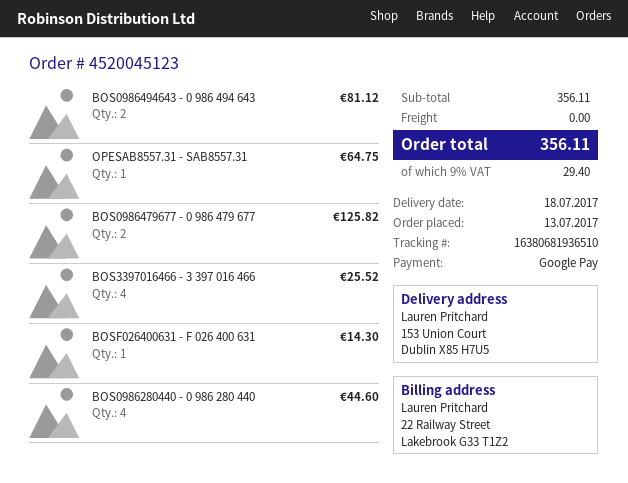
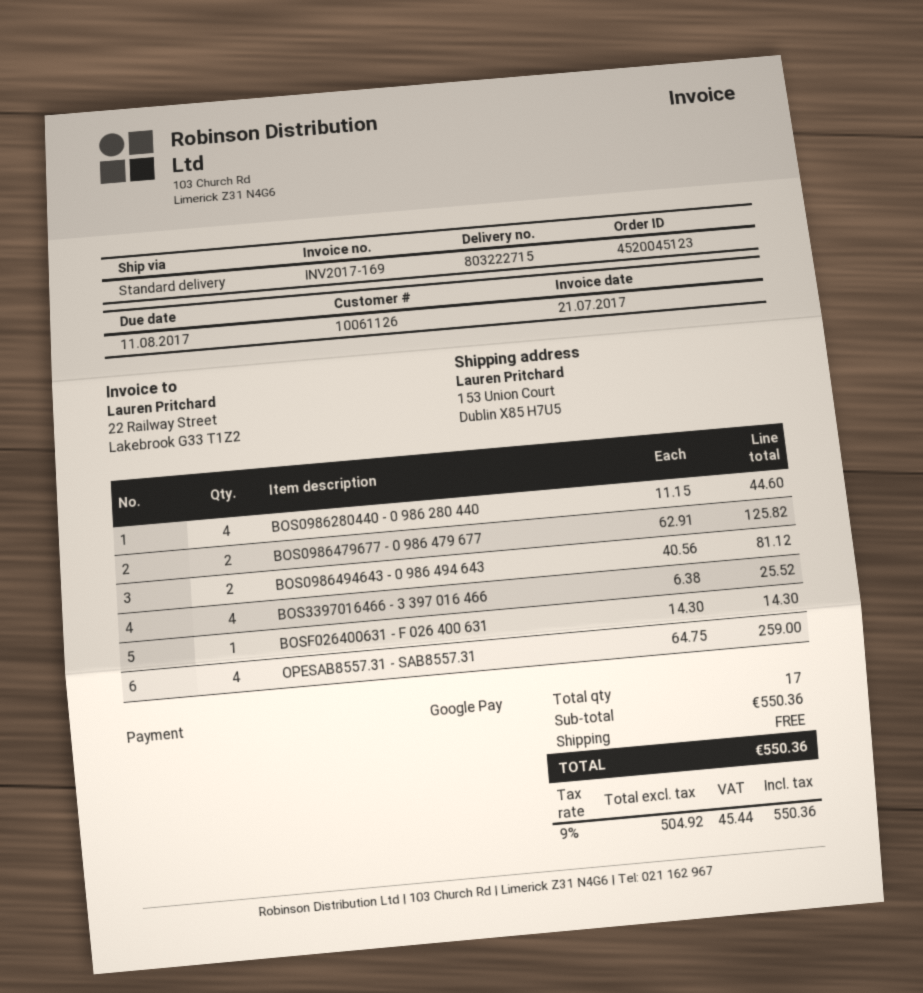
OPESAB8557.31 - SAB8557.31: 1 for 64.75 -> 4 for 259.00
subtotal: 356.11 -> 550.36
tax: 9% = 29.40 -> 9% = 45.44
total: 356.11 -> 550.36

